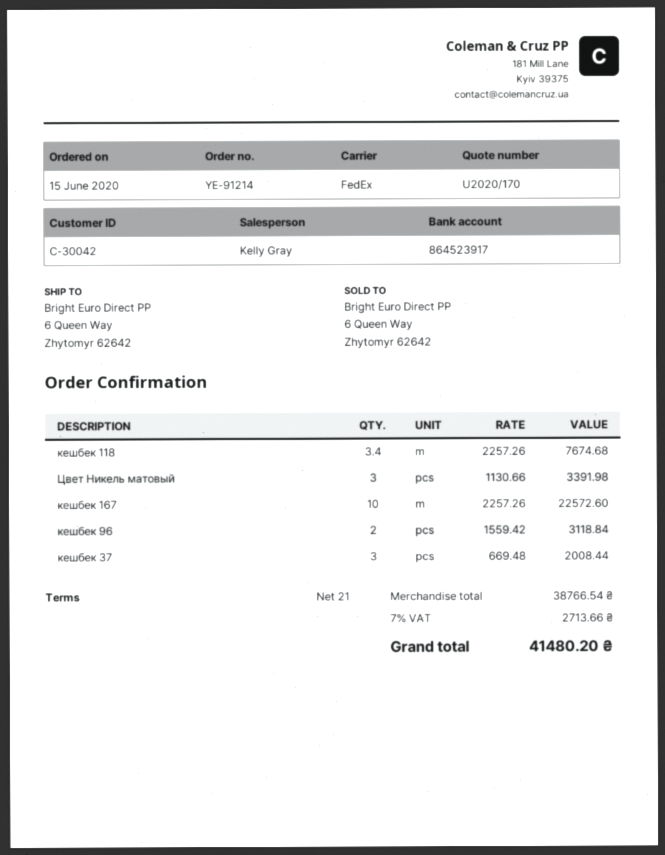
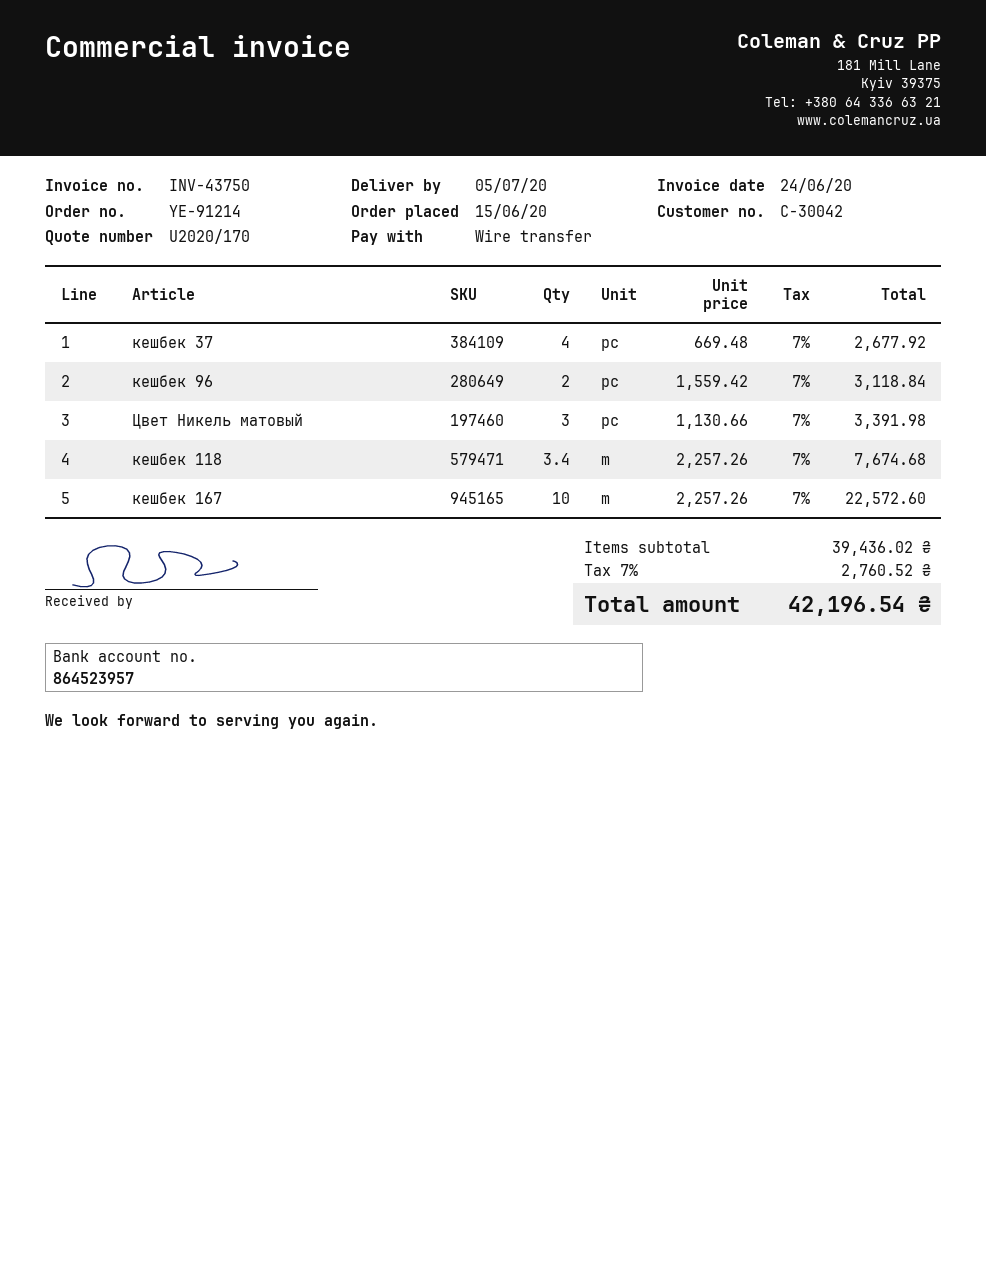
bank account: 864523917 -> 864523957
кешбек 37: 3 x 669.48 = 2008.44 -> 4 x 669.48 = 2677.92
subtotal: 38766.54 -> 39436.02
tax: 7% = 2713.66 -> 7% = 2760.52
total: 41480.20 -> 42196.54

